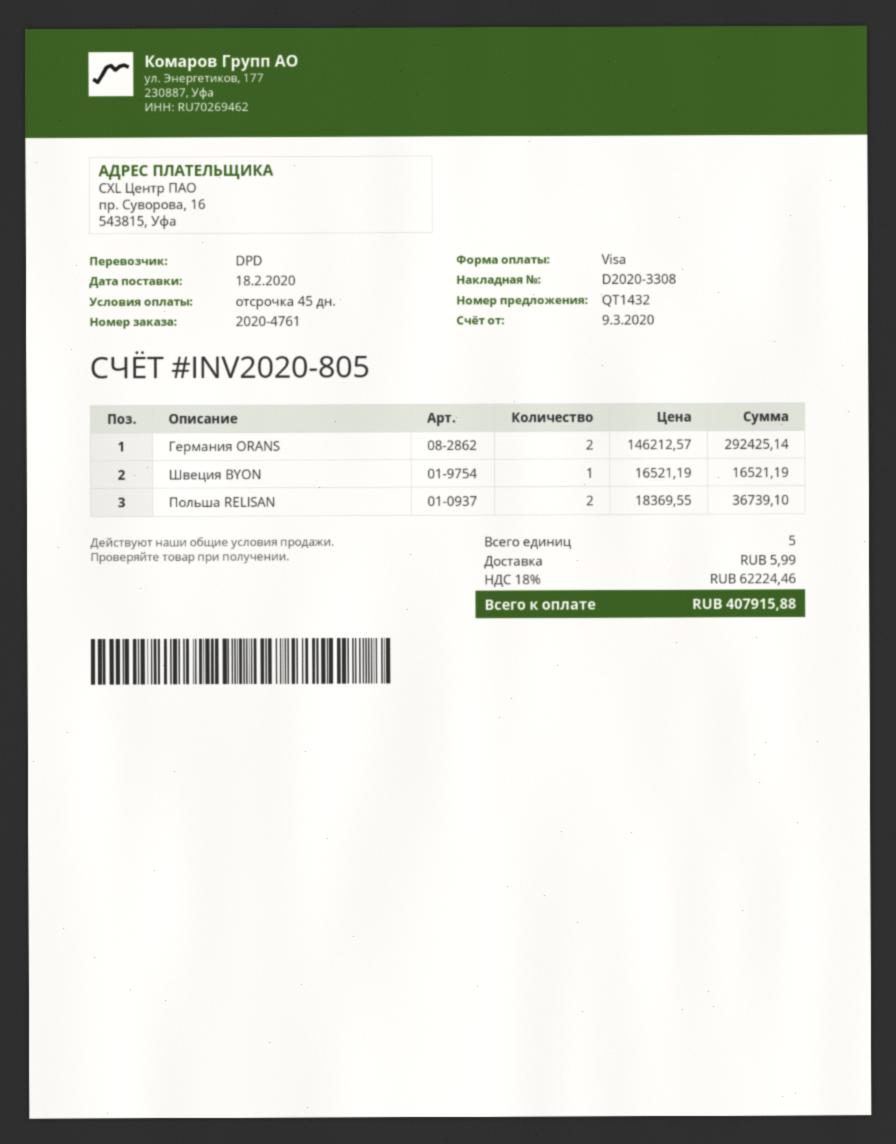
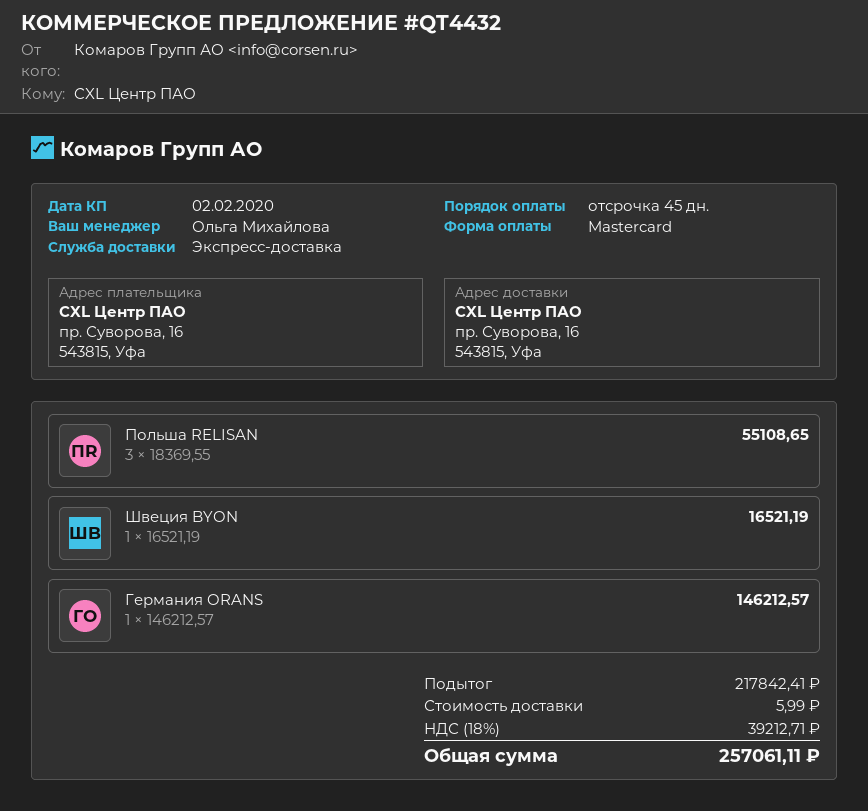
quote number: QT1432 -> QT4432
payment method: Visa -> Mastercard
shipping method: DPD -> express
Германия ORANS: 2 x 146212.57 = 292425.14 -> 1 x 146212.57 = 146212.57
Польша RELISAN: 2 x 18369.55 = 36739.10 -> 3 x 18369.55 = 55108.65
tax: 18% = 62224.46 -> 18% = 39212.71
total: 407915.88 -> 257061.11

